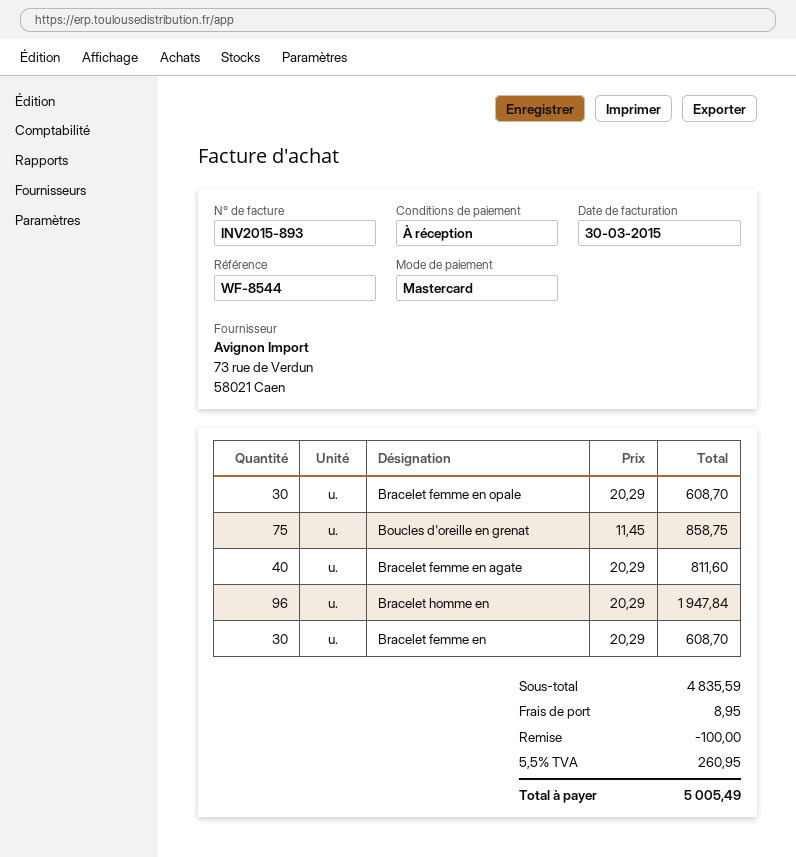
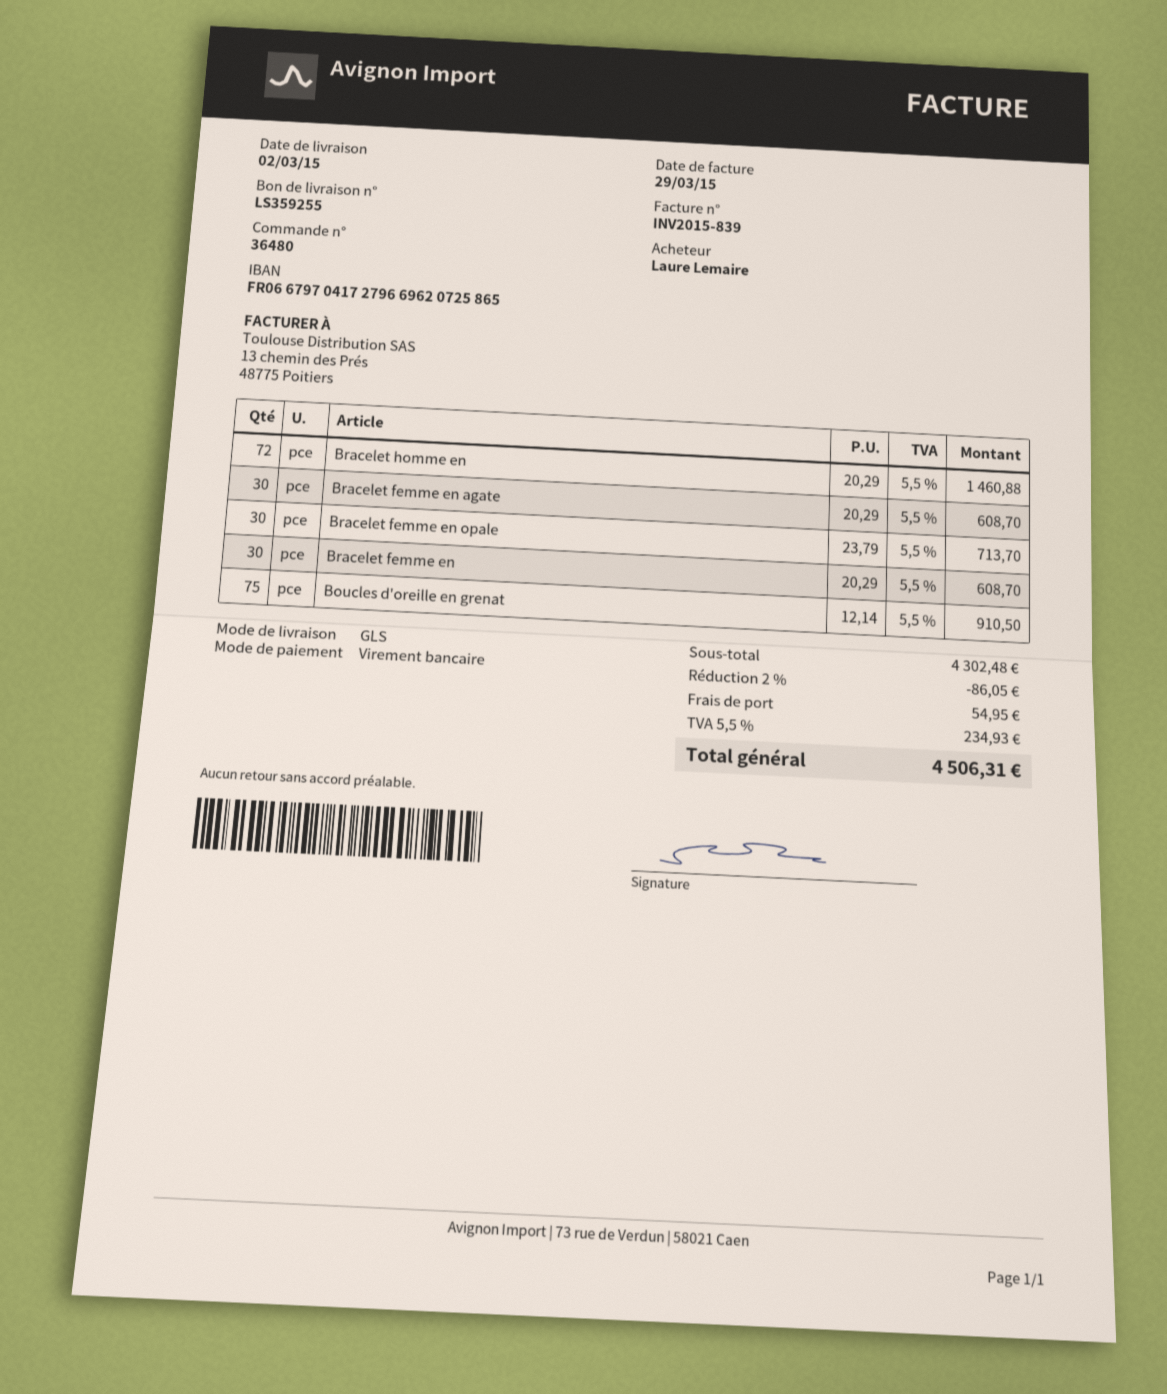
invoice number: INV2015-893 -> INV2015-839
invoice date: 2015-03-30 -> 2015-03-29
payment method: Mastercard -> bank transfer
Bracelet femme en opale: 30 x 20.29 = 608.70 -> 30 x 23.79 = 713.70
Boucles d'oreille en grenat: 75 x 11.45 = 858.75 -> 75 x 12.14 = 910.50
Bracelet femme en agate: 40 x 20.29 = 811.60 -> 30 x 20.29 = 608.70
Bracelet homme en: 96 x 20.29 = 1947.84 -> 72 x 20.29 = 1460.88
subtotal: 4835.59 -> 4302.48
discount: 100.00 -> 86.05
shipping: 8.95 -> 54.95
tax: 5.5% = 260.95 -> 5.5% = 234.93
total: 5005.49 -> 4506.31

